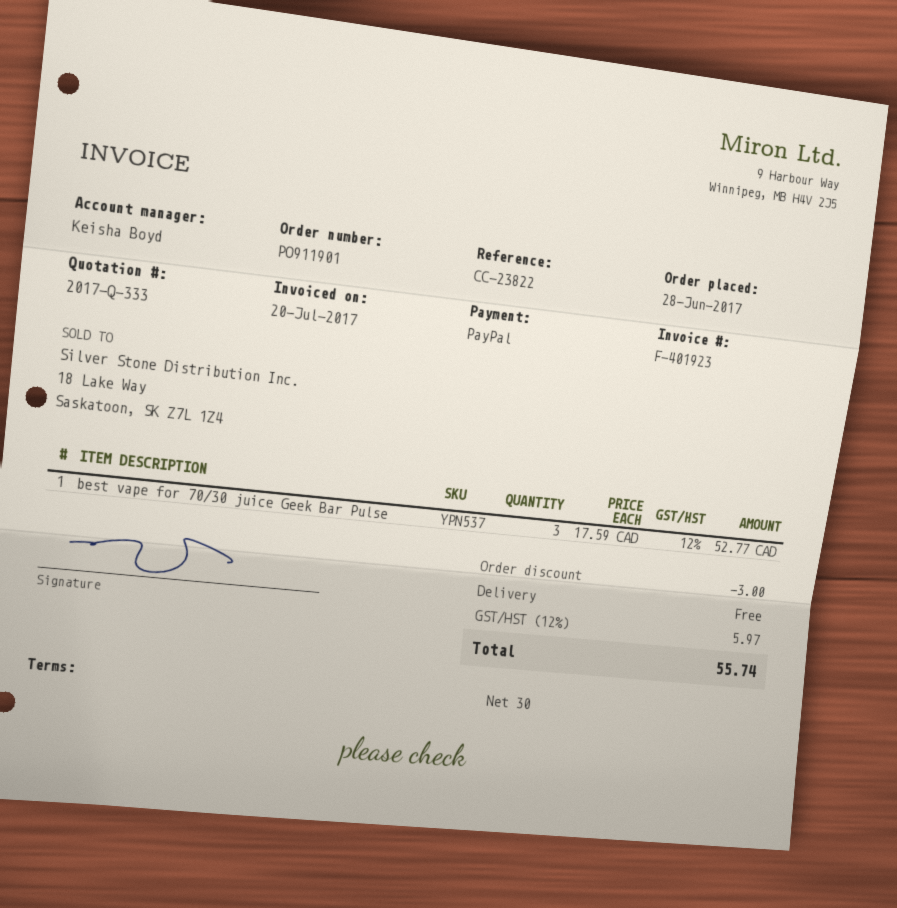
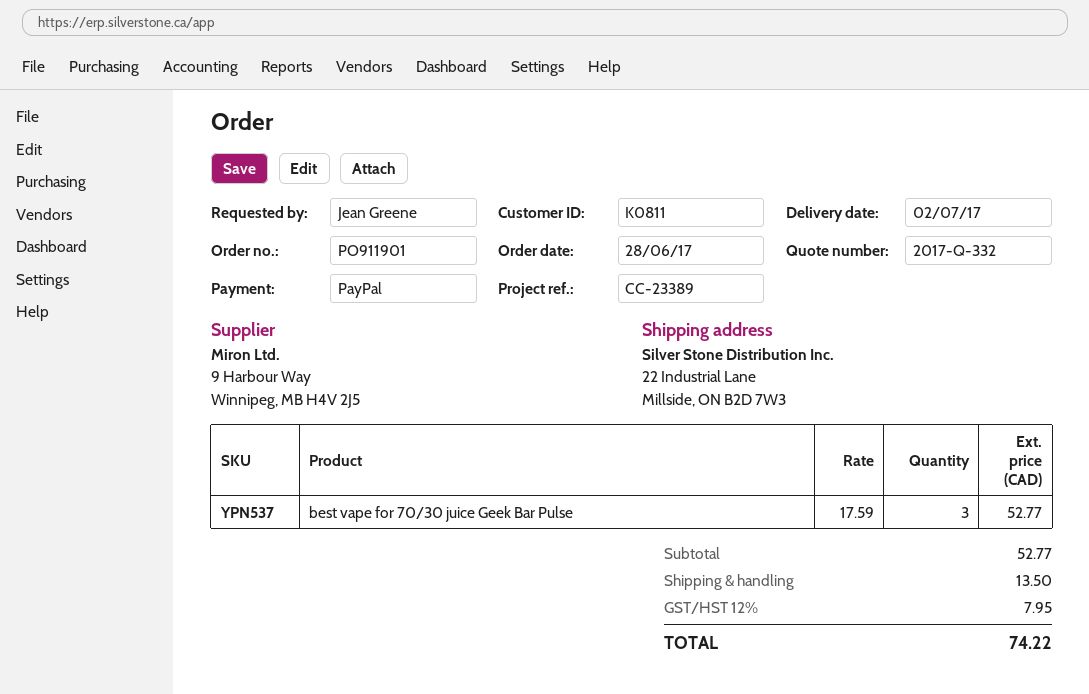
quote number: 2017-Q-333 -> 2017-Q-332
reference: CC-23822 -> CC-23389
discount: 3.00 -> none
shipping: 0.00 -> 13.50
tax: 12% = 5.97 -> 12% = 7.95
total: 55.74 -> 74.22

